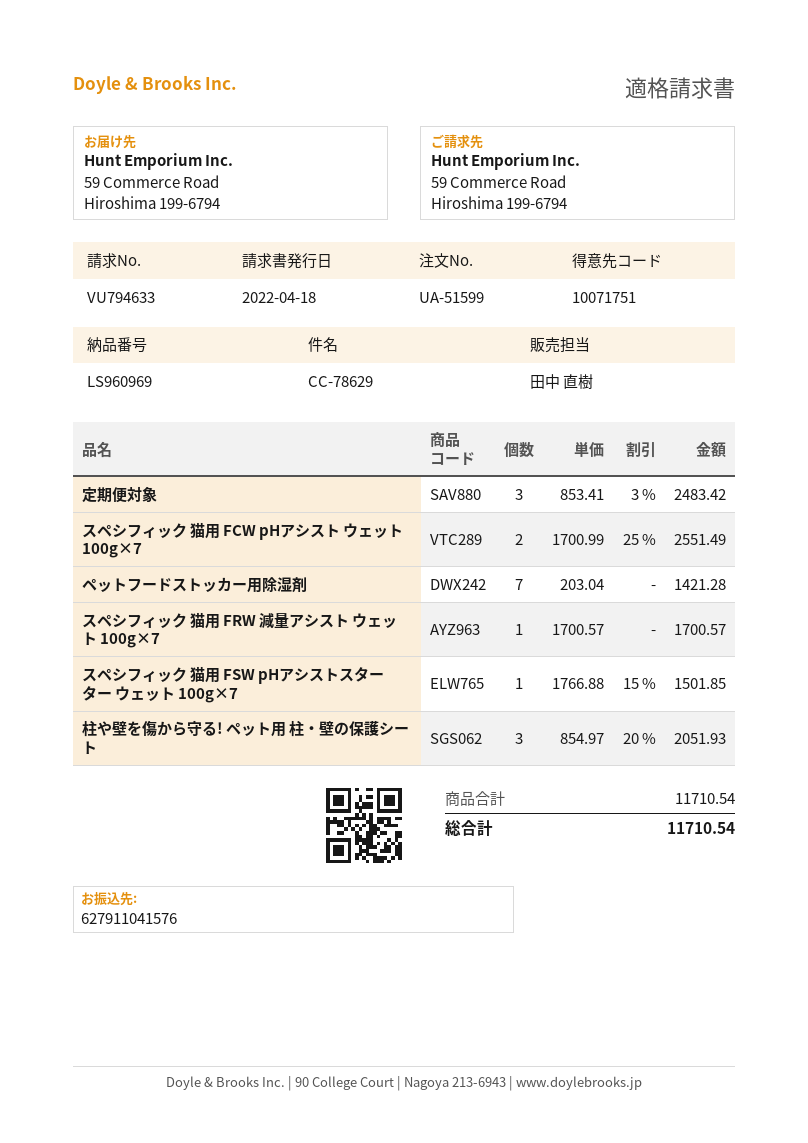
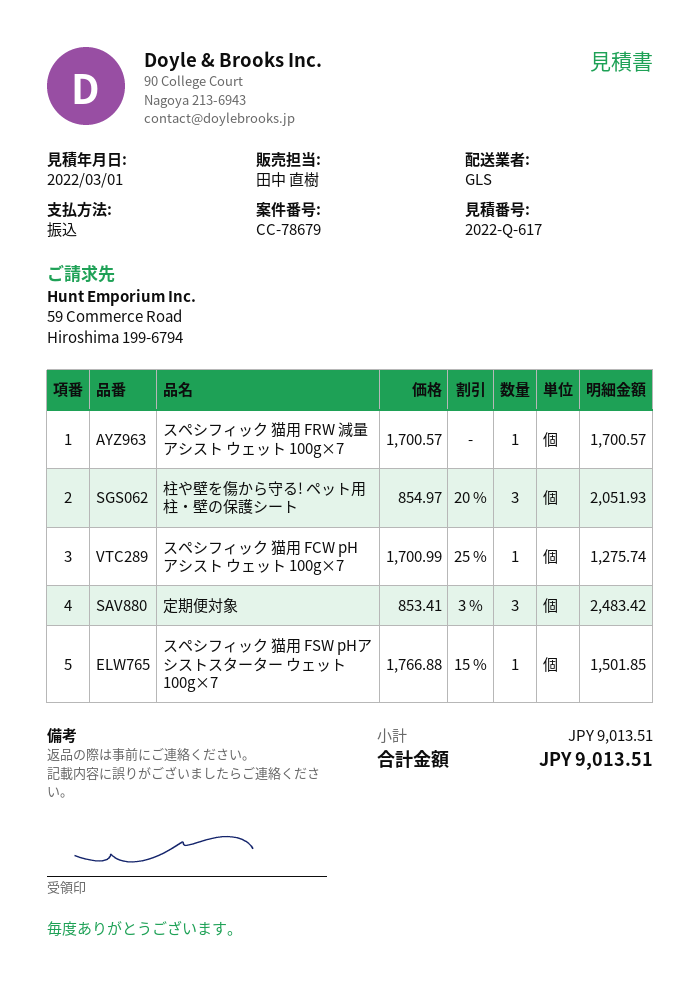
reference: CC-78629 -> CC-78679
スペシフィック 猫用 FCW pHアシスト ウェット 100g×7: 2 x 1700.99 - 25% = 2551.49 -> 1 x 1700.99 - 25% = 1275.74
ペットフードストッカー用除湿剤: 7 x 203.04 = 1421.28 -> none
subtotal: 11710.54 -> 9013.51
total: 11710.54 -> 9013.51

